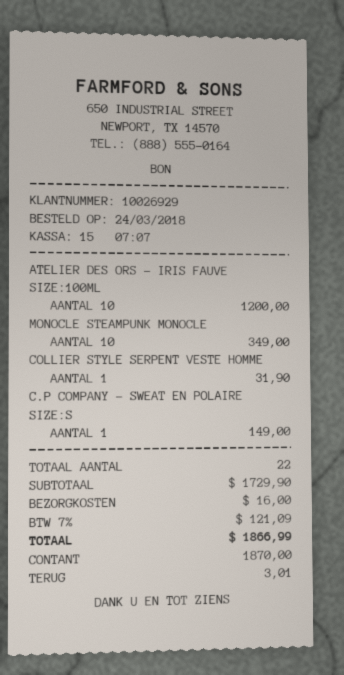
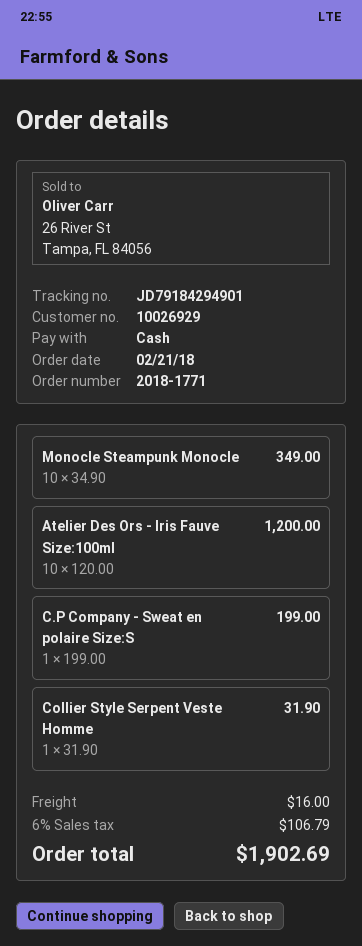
order date: 2018-03-24 -> 2018-02-21
C.P COMPANY - SWEAT EN POLAIRE SIZE:S: 1 for 149.00 -> 1 for 199.00
tax: 7% = 121.09 -> 6% = 106.79
total: 1866.99 -> 1902.69

